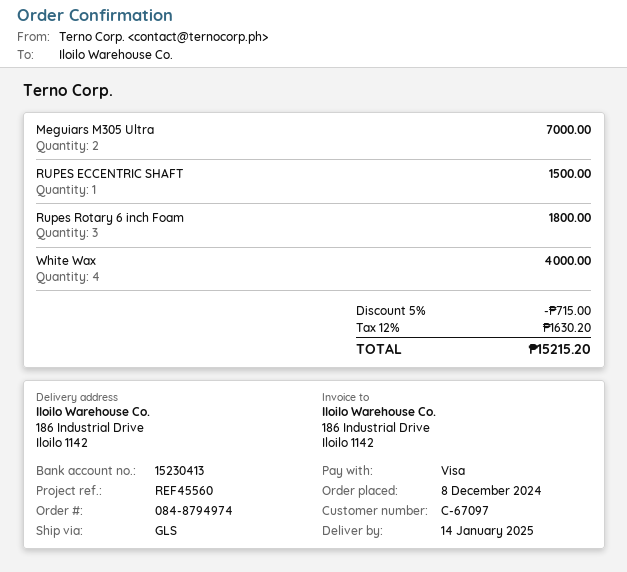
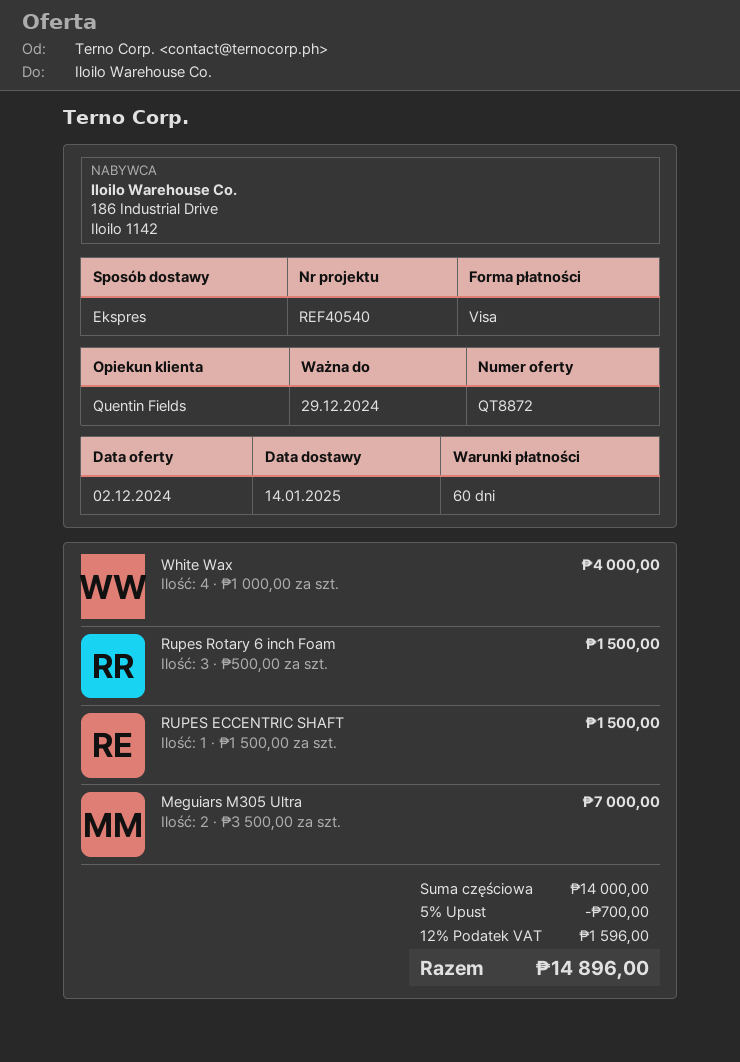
reference: REF45560 -> REF40540
shipping method: GLS -> express
Rupes Rotary 6 inch Foam: 3 for 1800.00 -> 3 for 1500.00
discount: 5% = 715.00 -> 5% = 700.00
tax: 12% = 1630.20 -> 12% = 1596.00
total: 15215.20 -> 14896.00

